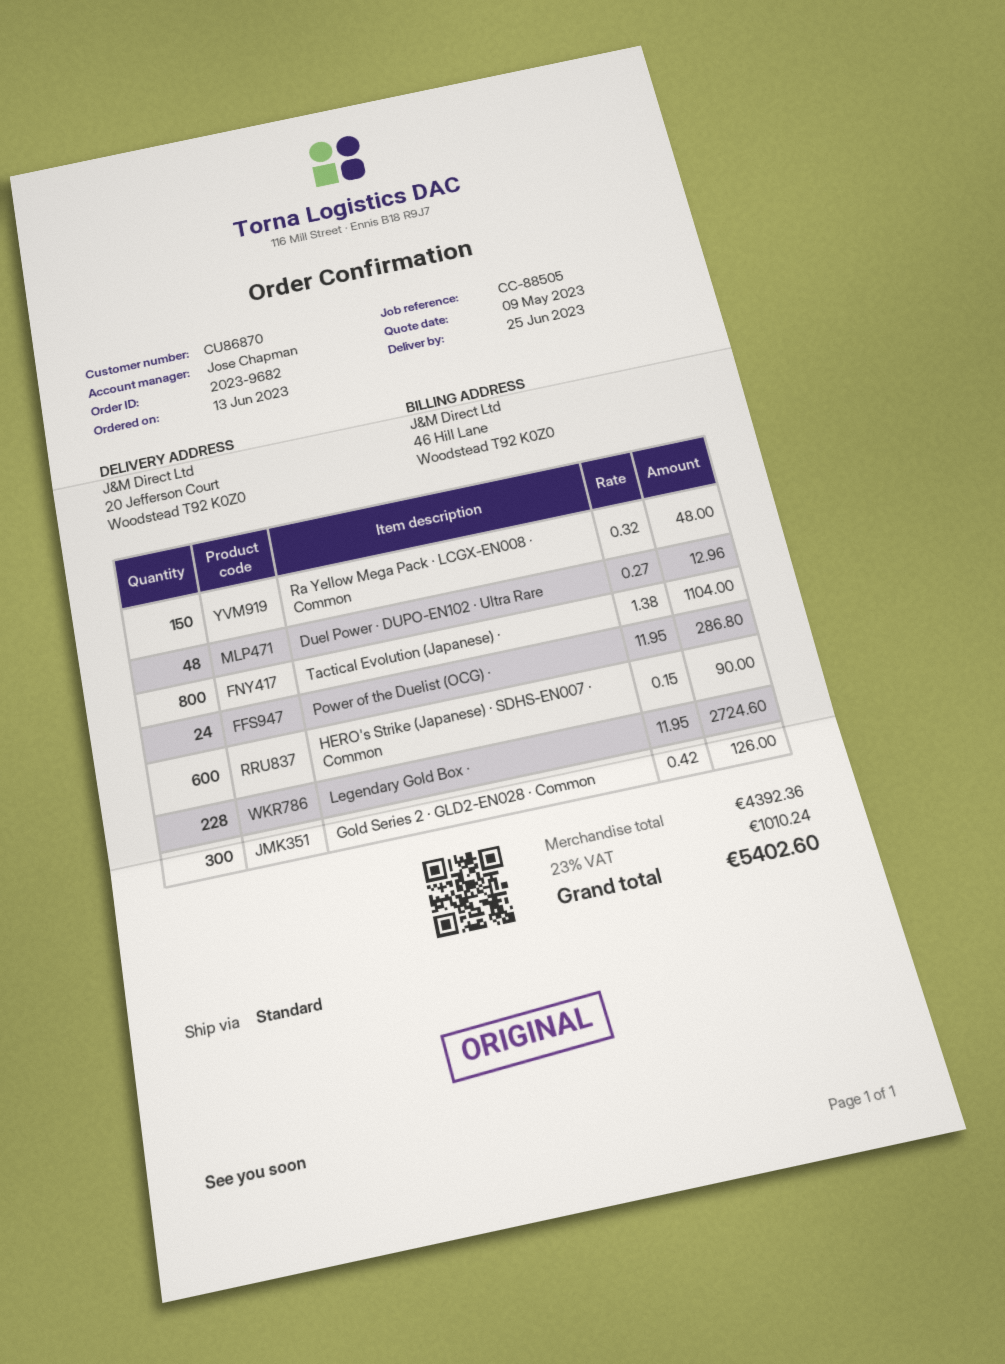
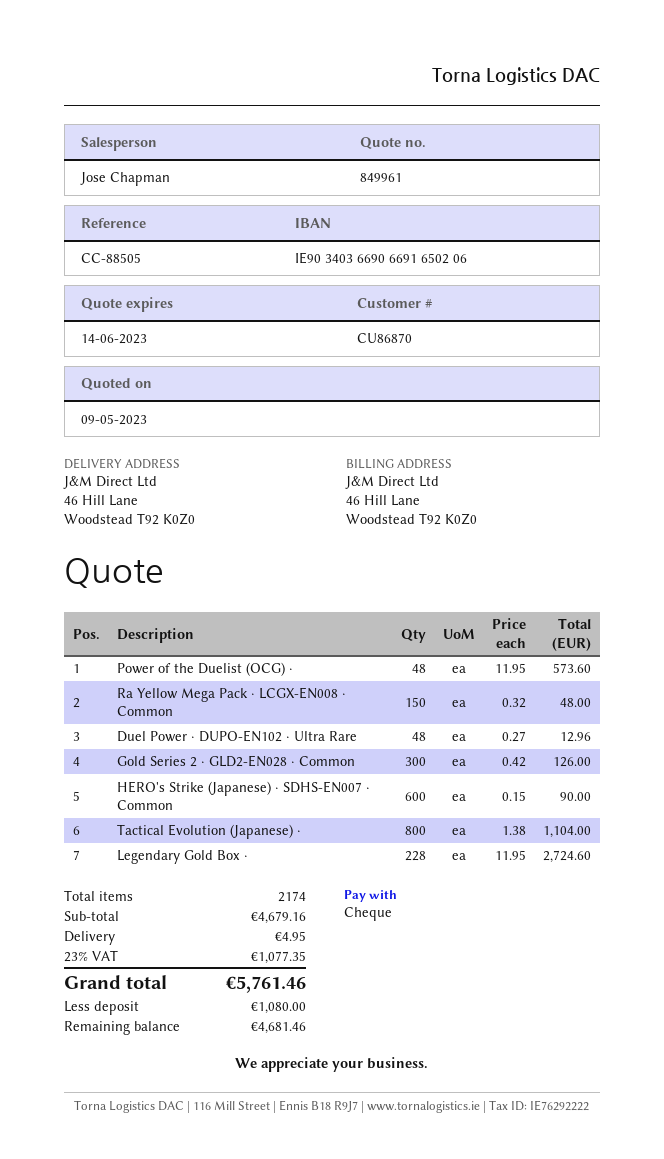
ship to: 20 Jefferson Court, Woodstead T92 K0Z0 -> 46 Hill Lane, Woodstead T92 K0Z0
Power of the Duelist (OCG) ·: 24 x 11.95 = 286.80 -> 48 x 11.95 = 573.60
subtotal: 4392.36 -> 4679.16
shipping: none -> 4.95
tax: 23% = 1010.24 -> 23% = 1077.35
total: 5402.60 -> 5761.46

